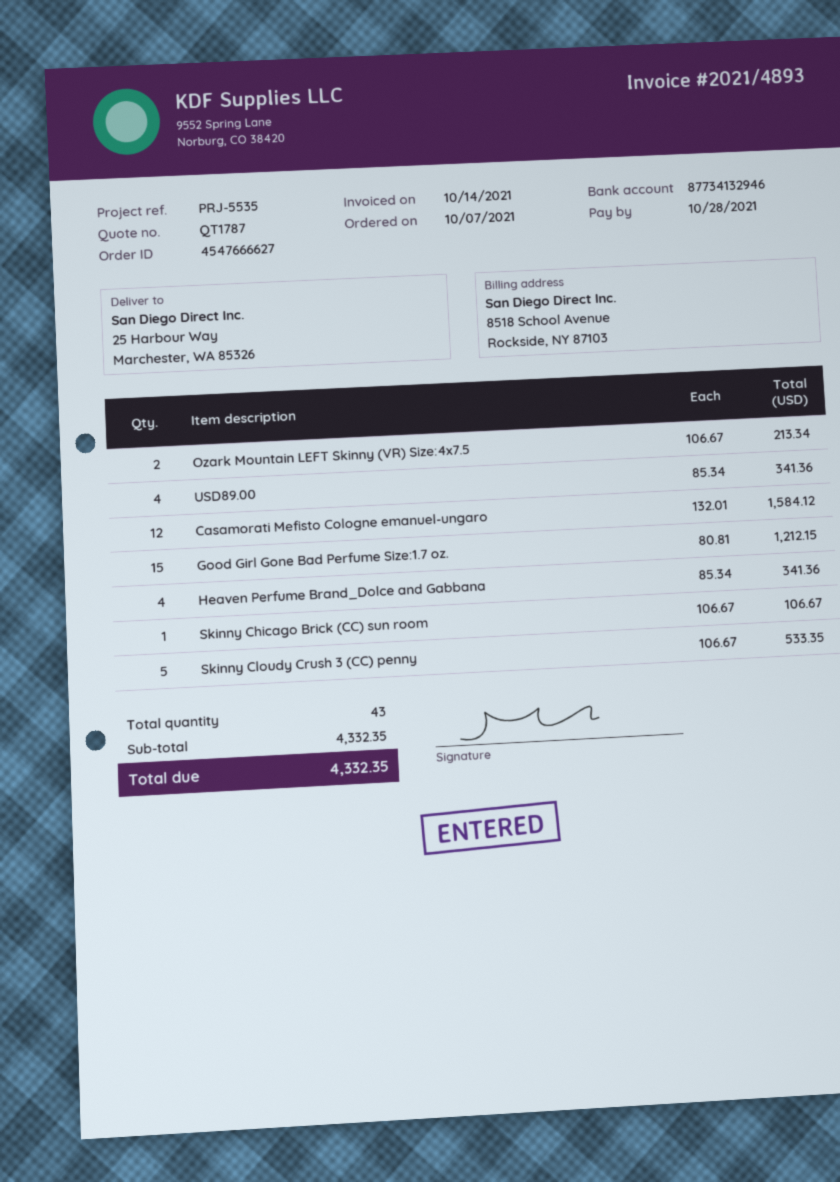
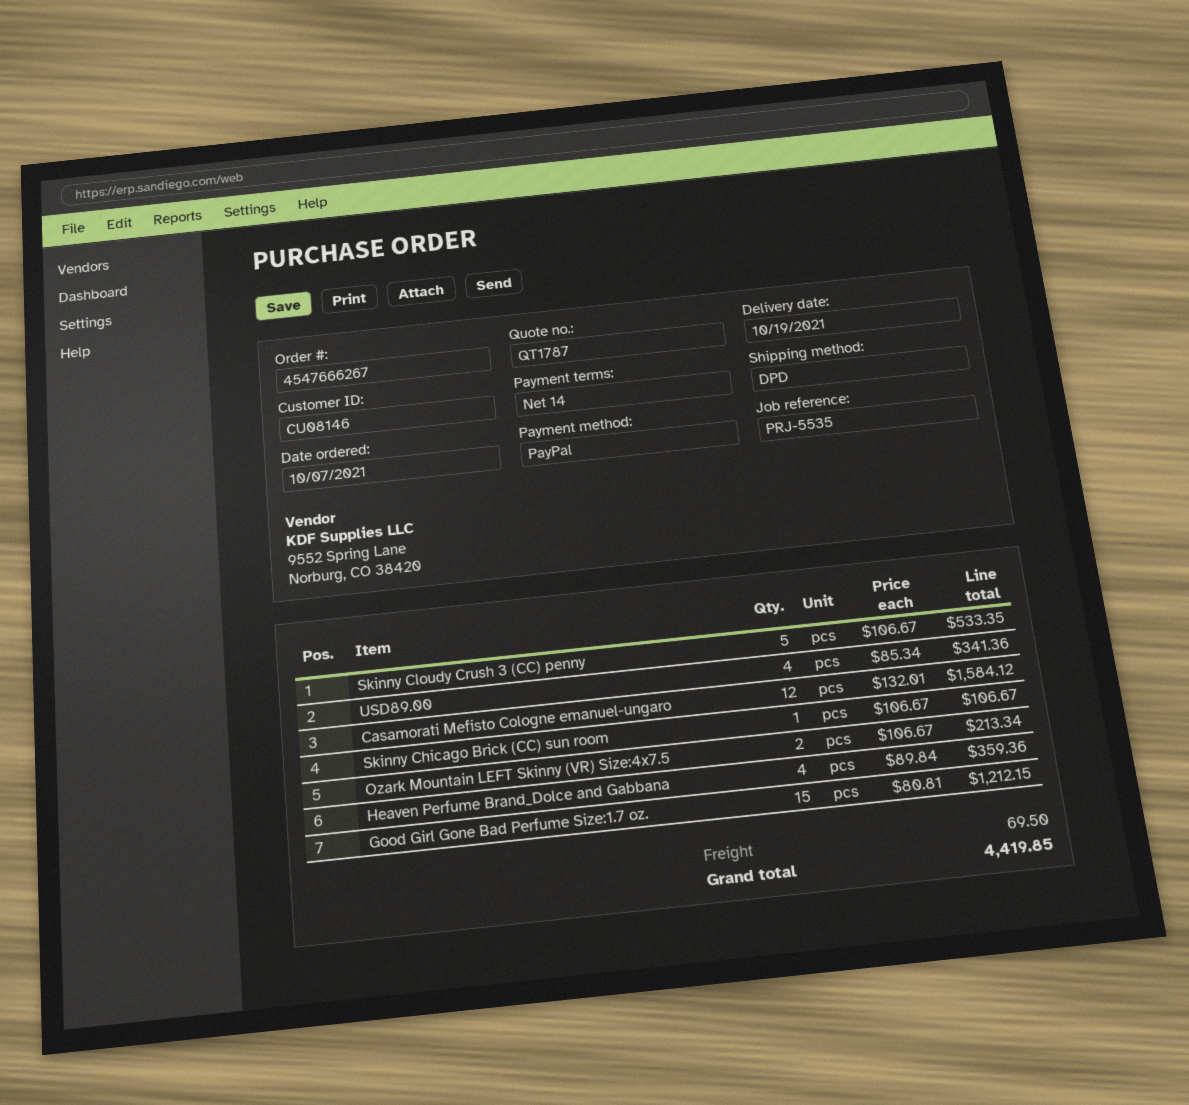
order number: 4547666627 -> 4547666267
Heaven Perfume Brand_Dolce and Gabbana: 4 x 85.34 = 341.36 -> 4 x 89.84 = 359.36
shipping: none -> 69.50
total: 4332.35 -> 4419.85

